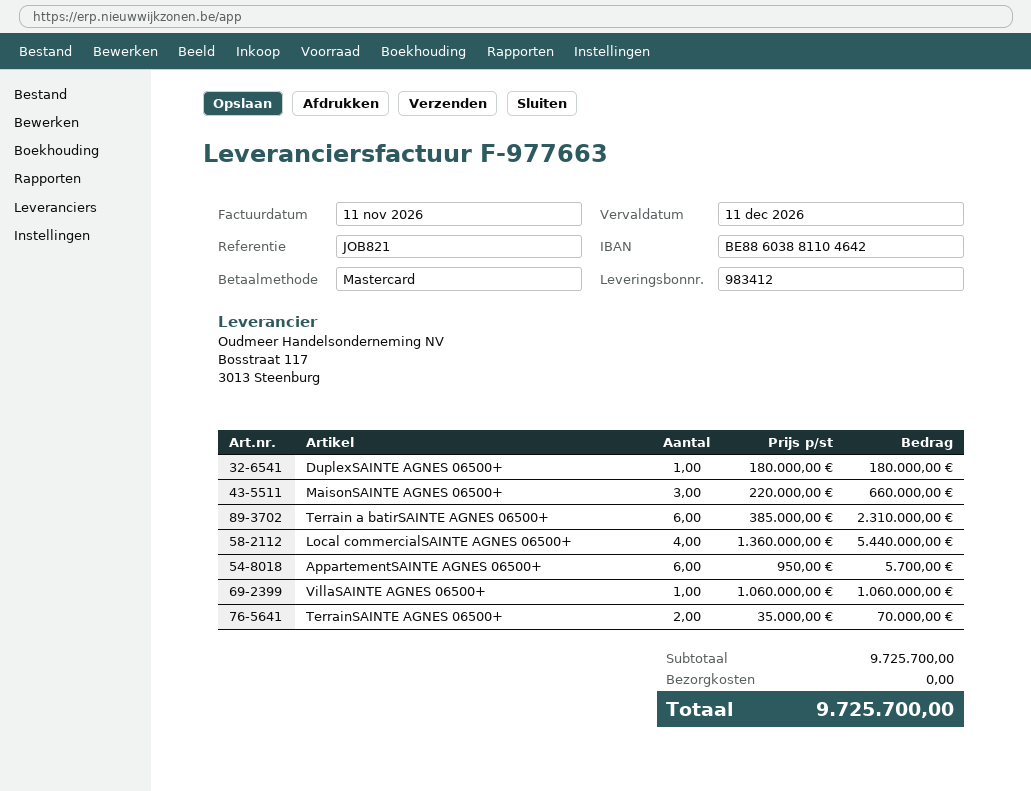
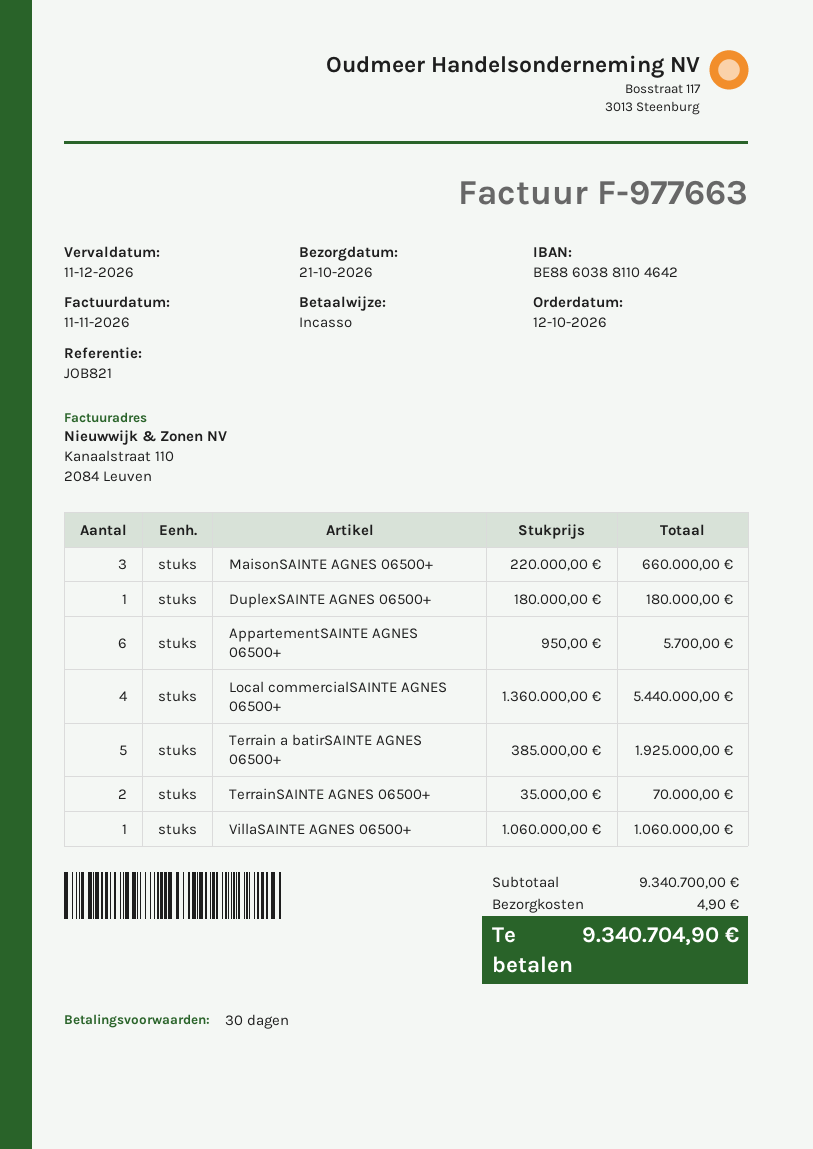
payment method: Mastercard -> direct debit
Terrain a batirSAINTE AGNES 06500+: 6 x 385000.00 = 2310000.00 -> 5 x 385000.00 = 1925000.00
subtotal: 9725700.00 -> 9340700.00
shipping: 0.00 -> 4.90
total: 9725700.00 -> 9340704.90

